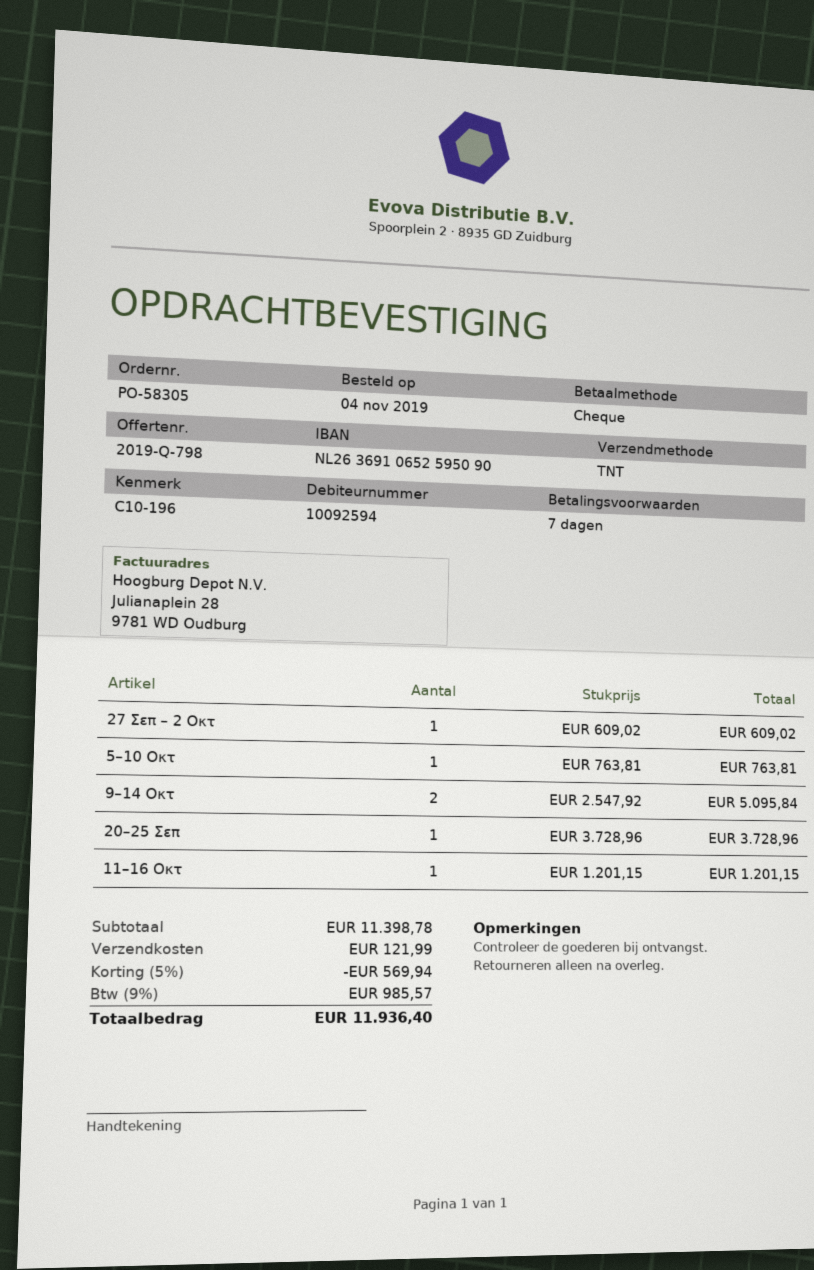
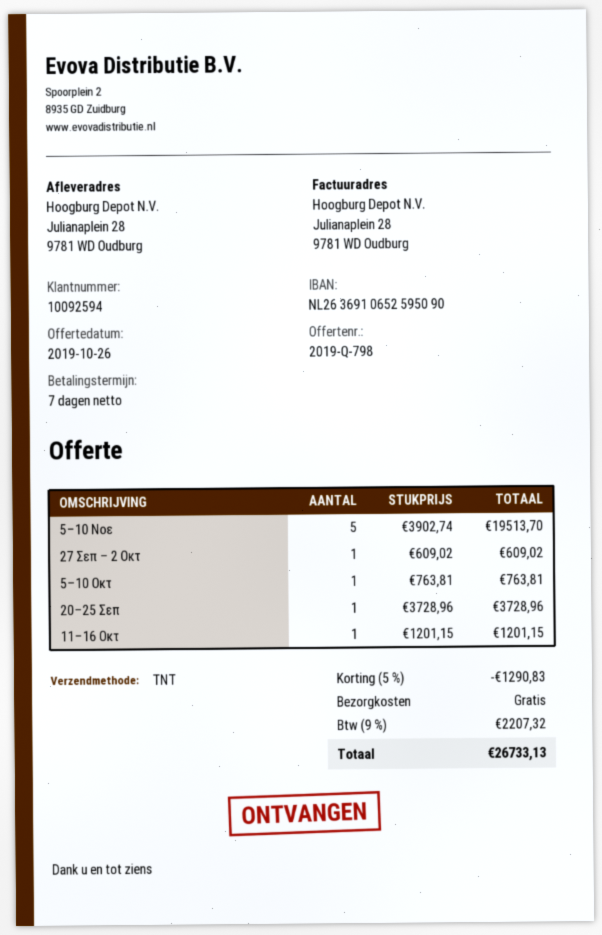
9–14 Οκτ: 2 x 2547.92 = 5095.84 -> none
5–10 Νοε: none -> 5 x 3902.74 = 19513.70
discount: 5% = 569.94 -> 5% = 1290.83
shipping: 121.99 -> 0.00
tax: 9% = 985.57 -> 9% = 2207.32
total: 11936.40 -> 26733.13

